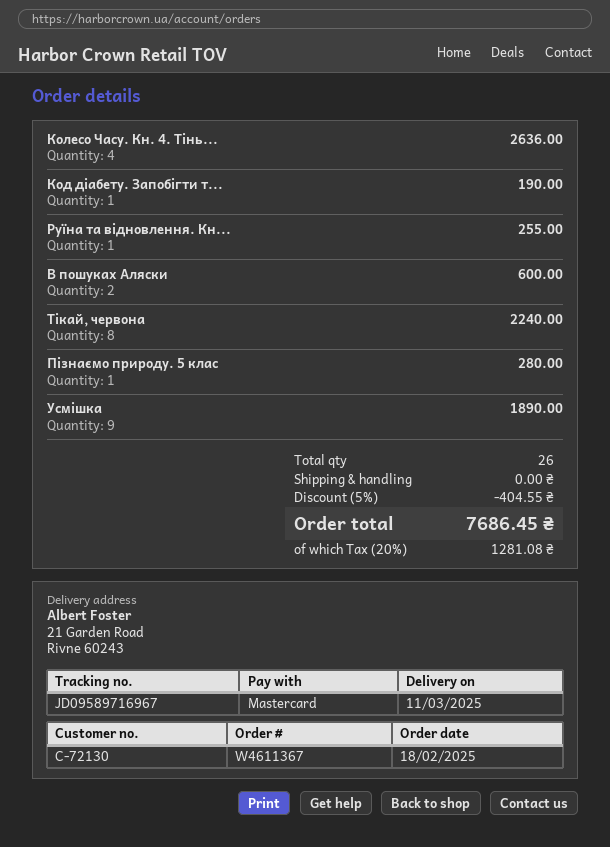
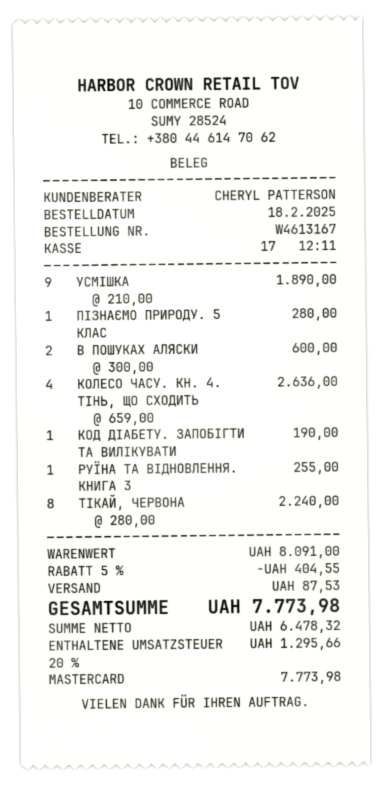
order number: W4611367 -> W4613167
shipping: 0.00 -> 87.53
tax: 20% = 1281.08 -> 20% = 1295.66
total: 7686.45 -> 7773.98

